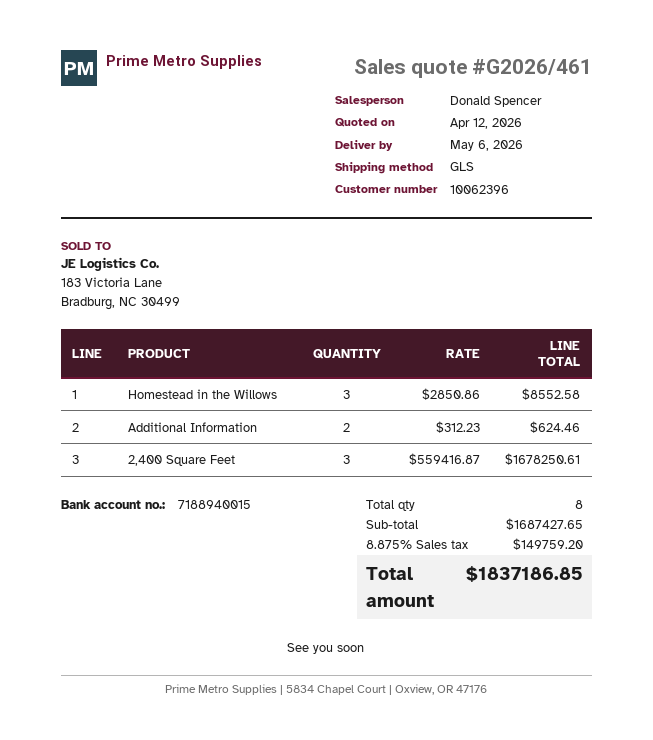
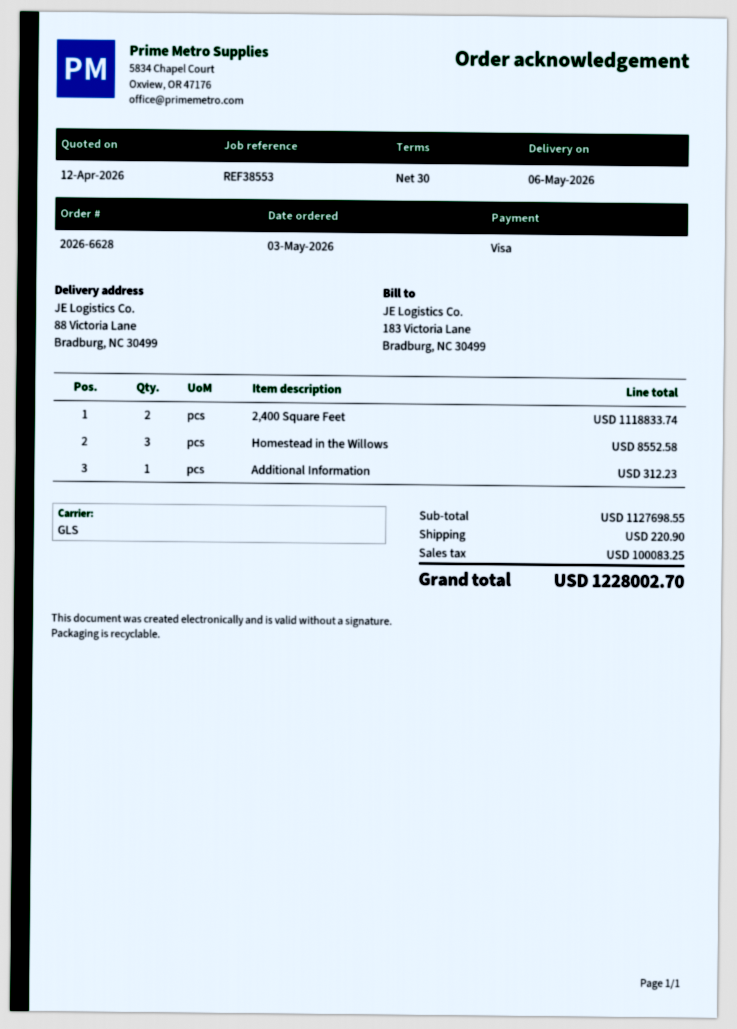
Additional Information: 2 for 624.46 -> 1 for 312.23
2,400 Square Feet: 3 for 1678250.61 -> 2 for 1118833.74
subtotal: 1687427.65 -> 1127698.55
shipping: none -> 220.90
tax: 149759.20 -> 100083.25
total: 1837186.85 -> 1228002.70

